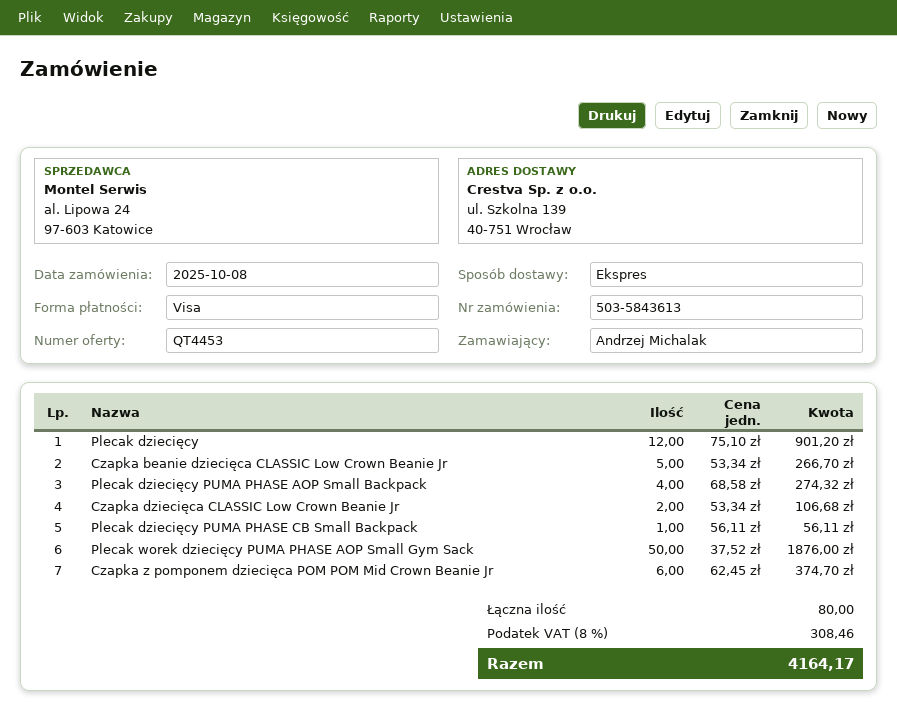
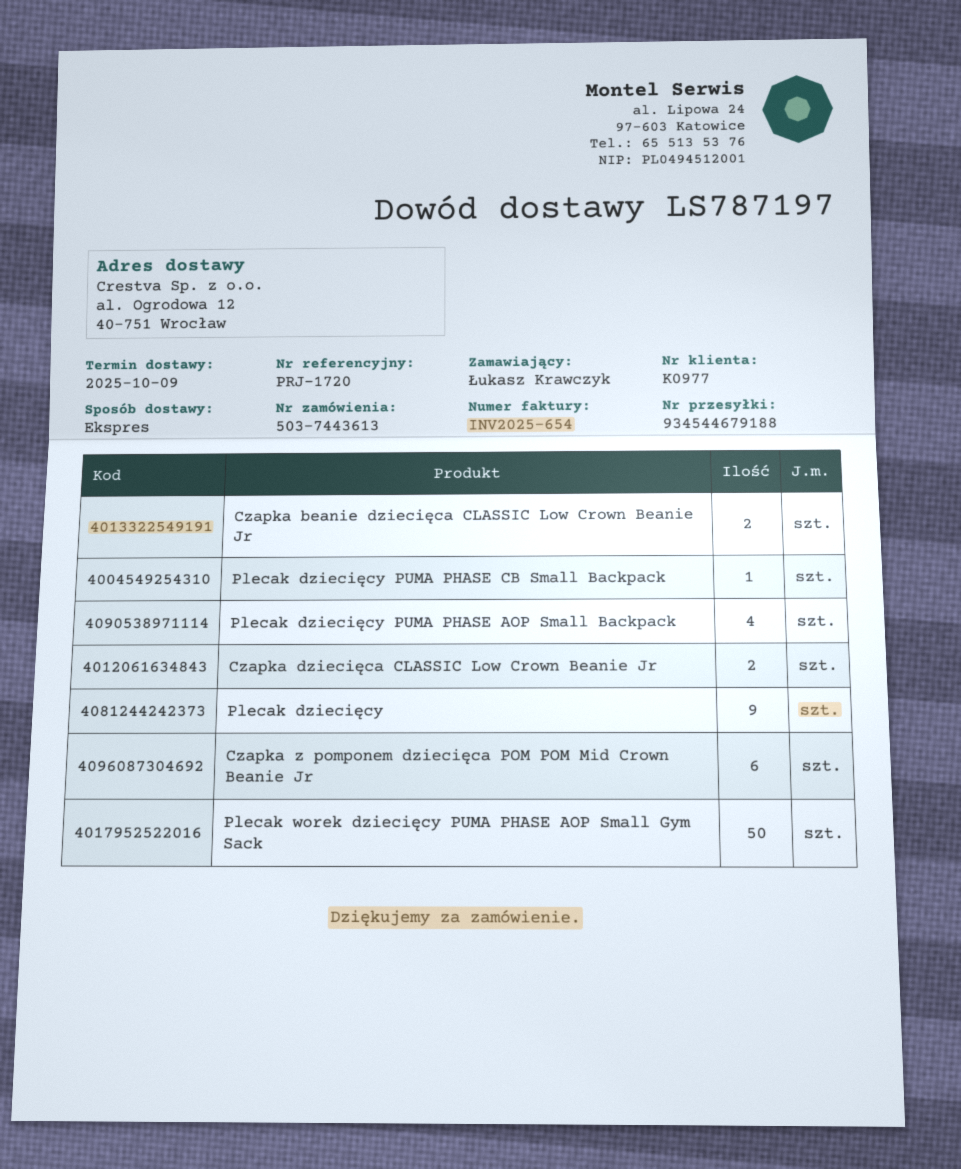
order number: 503-5843613 -> 503-7443613
ordered by: Andrzej Michalak -> Łukasz Krawczyk
ship to: ul. Szkolna 139, 40-751 Wrocław -> al. Ogrodowa 12, 40-751 Wrocław
Plecak dziecięcy: 12 -> 9
Czapka beanie dziecięca CLASSIC Low Crown Beanie Jr: 5 -> 2

